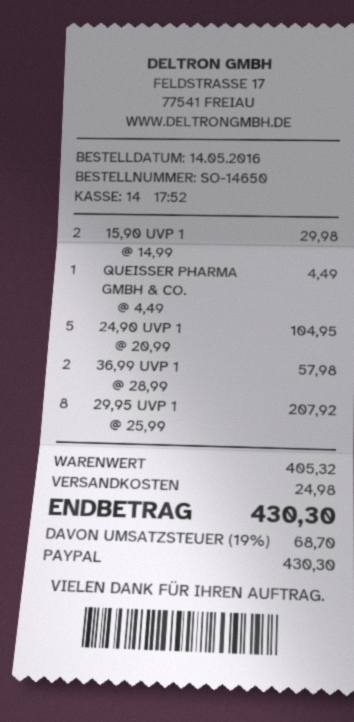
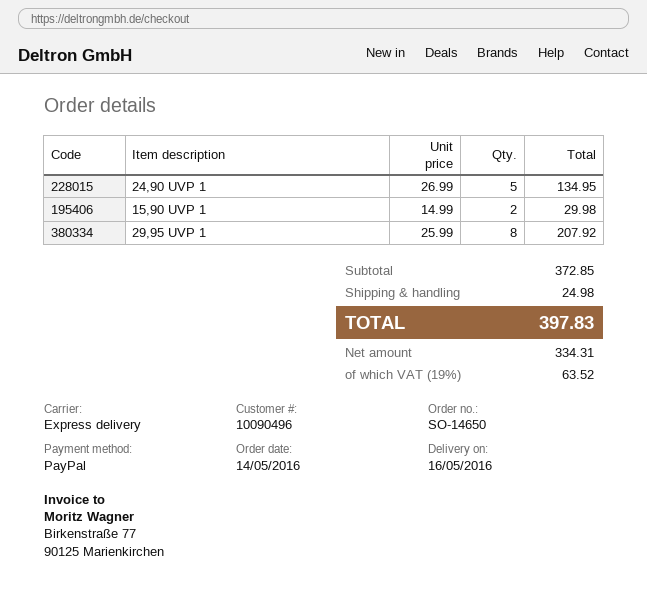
QUEISSER PHARMA GMBH & CO.: 1 x 4.49 = 4.49 -> none
24,90 UVP 1: 5 x 20.99 = 104.95 -> 5 x 26.99 = 134.95
36,99 UVP 1: 2 x 28.99 = 57.98 -> none
subtotal: 405.32 -> 372.85
tax: 19% = 68.70 -> 19% = 63.52
total: 430.30 -> 397.83

